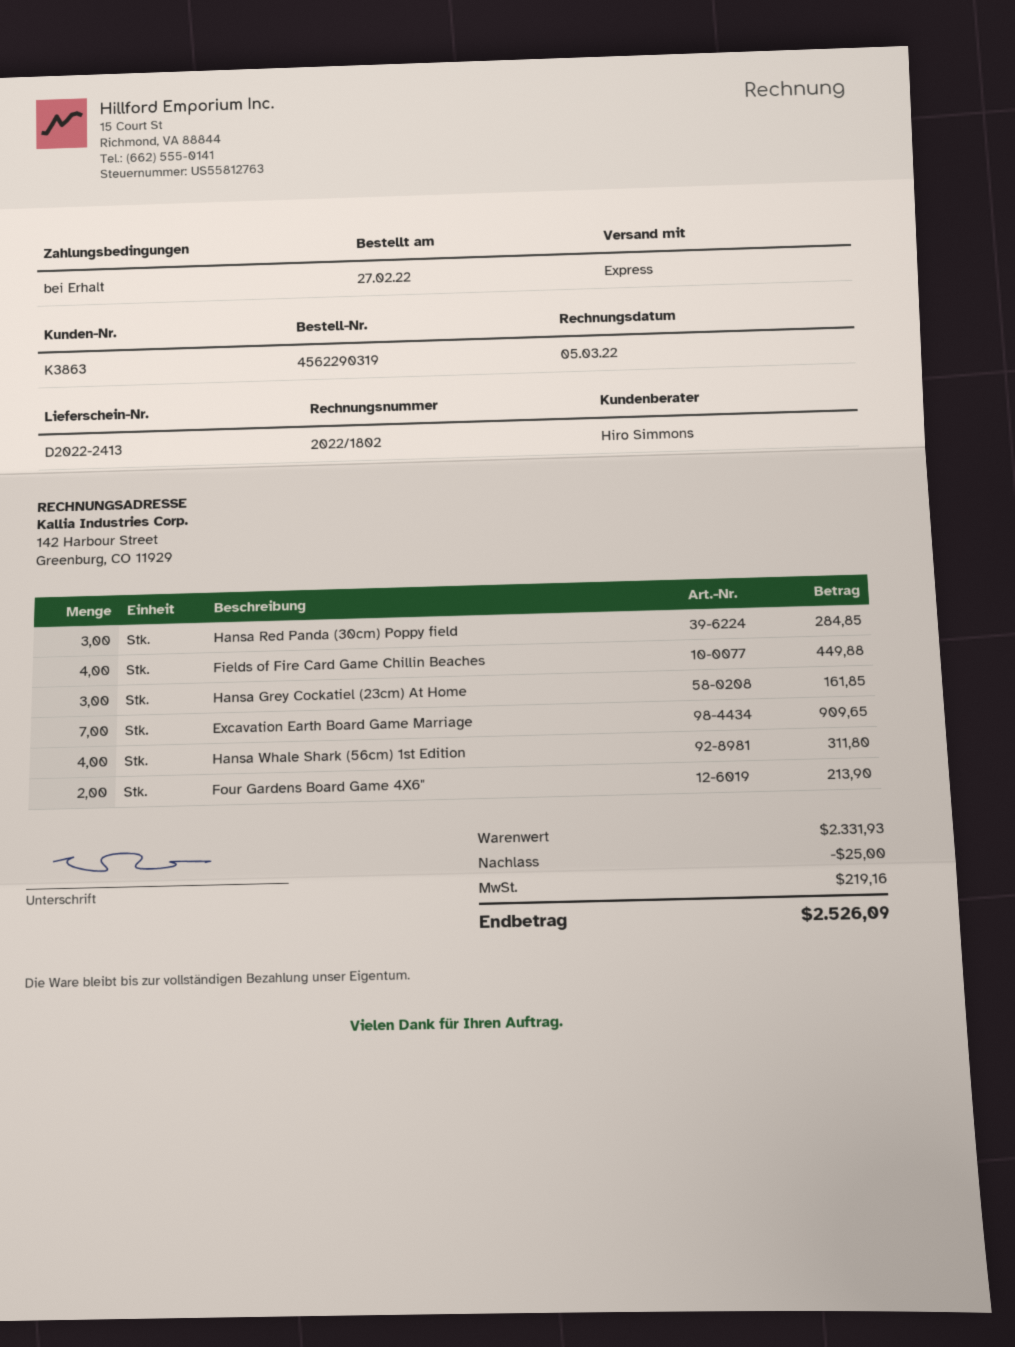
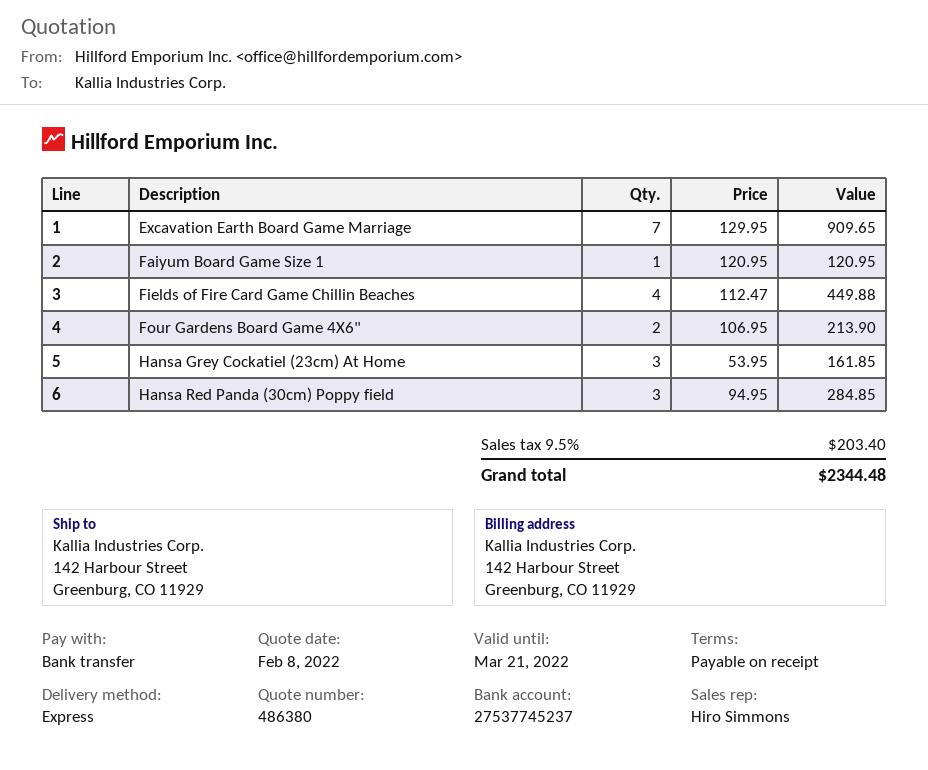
Hansa Whale Shark (56cm) 1st Edition: 4 for 311.80 -> none
Faiyum Board Game Size 1: none -> 1 for 120.95
discount: 25.00 -> none
tax: 219.16 -> 203.40
total: 2526.09 -> 2344.48

